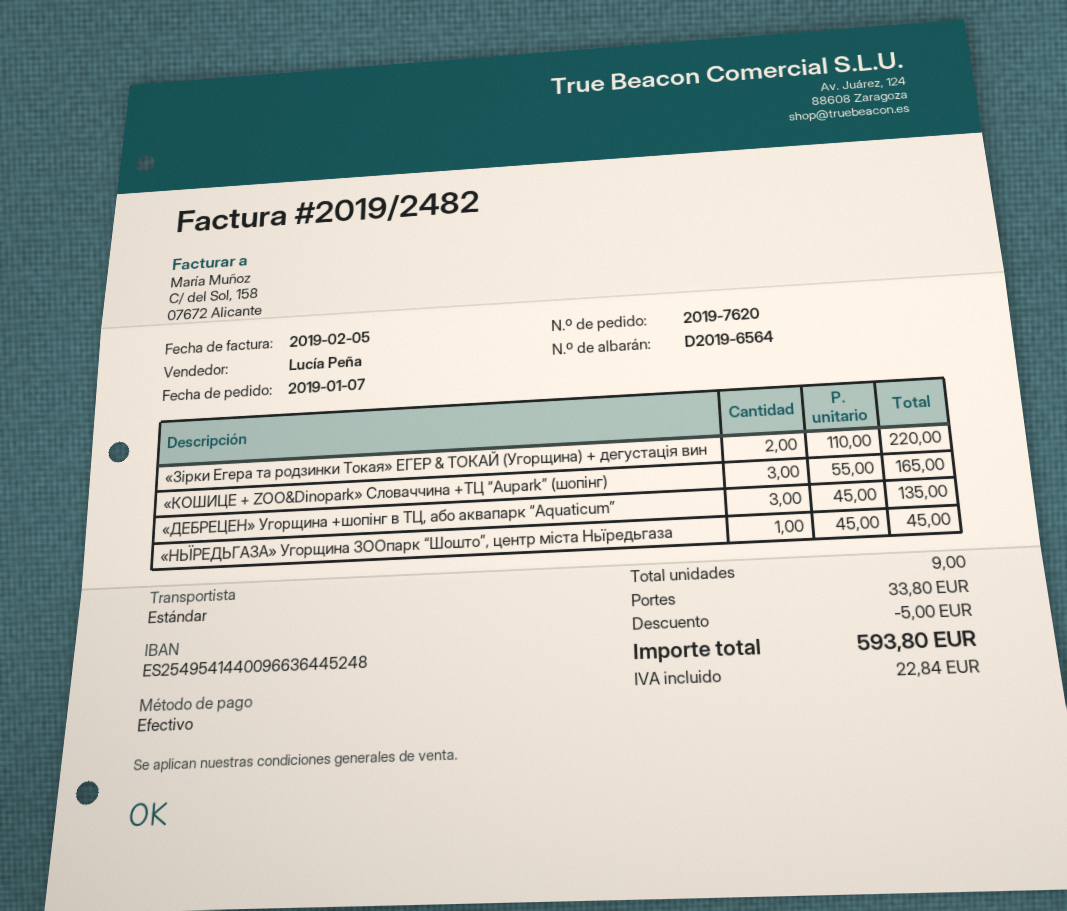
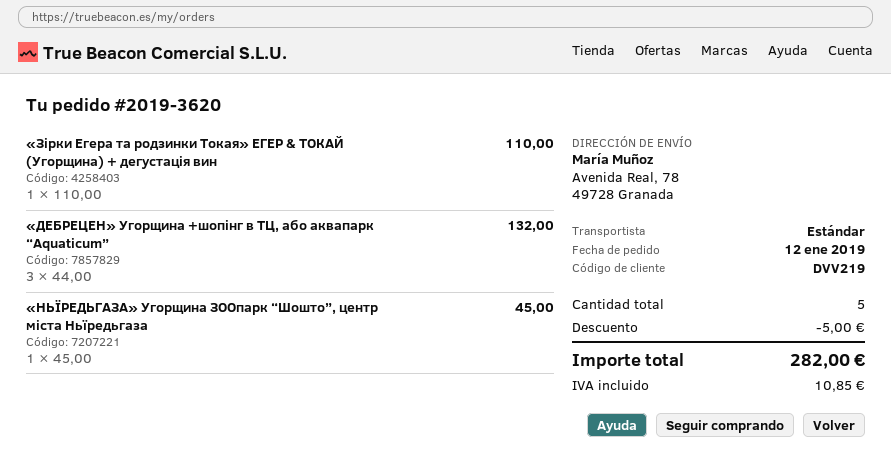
order number: 2019-7620 -> 2019-3620
order date: 2019-01-07 -> 2019-01-12
«Зірки Егера та родзинки Токая» ЕГЕР & ТОКАЙ (Угорщина) + дегустація вин: 2 x 110.00 = 220.00 -> 1 x 110.00 = 110.00
«КОШИЦЕ + ZOO&Dinopark» Словаччина +ТЦ “Aupark” (шопінг): 3 x 55.00 = 165.00 -> none
«ДЕБРЕЦЕН» Угорщина +шопінг в ТЦ, або аквапарк “Aquaticum”: 3 x 45.00 = 135.00 -> 3 x 44.00 = 132.00
total quantity: 9 -> 5
shipping: 33.80 -> none
tax: 22.84 -> 10.85
total: 593.80 -> 282.00

